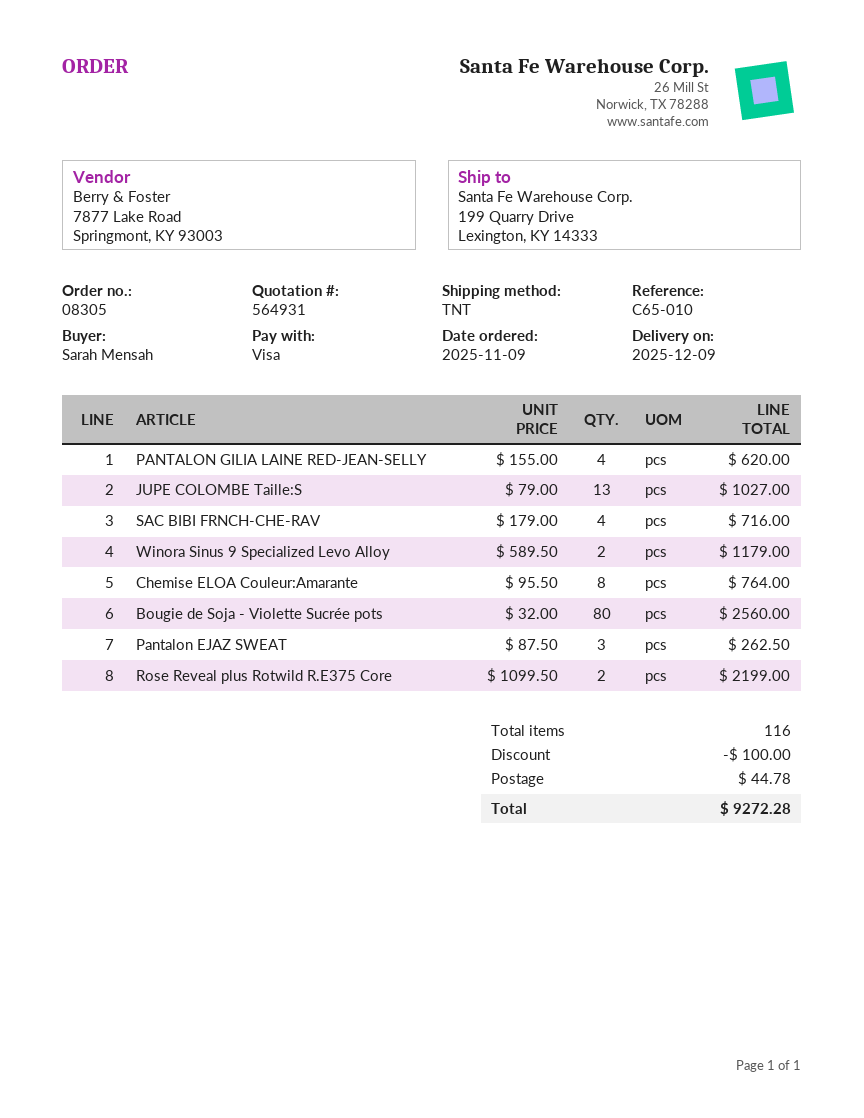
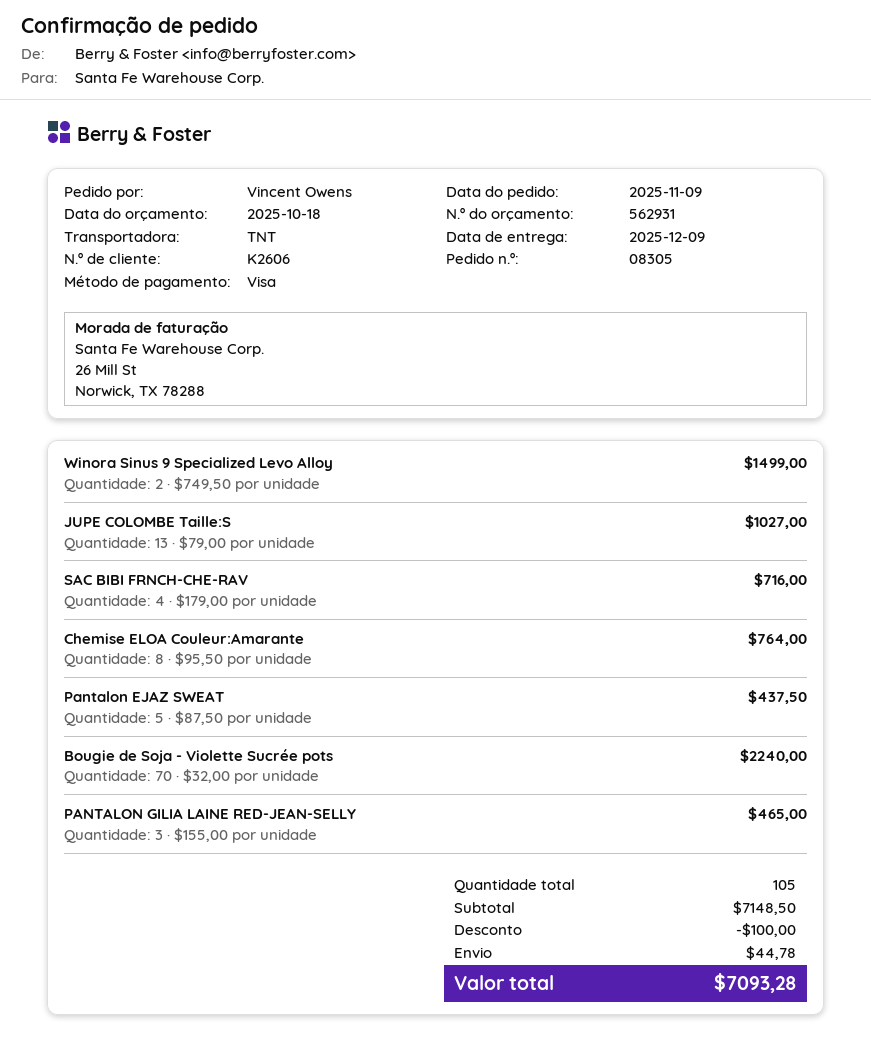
quote number: 564931 -> 562931
ordered by: Sarah Mensah -> Vincent Owens
PANTALON GILIA LAINE RED-JEAN-SELLY: 4 x 155.00 = 620.00 -> 3 x 155.00 = 465.00
Winora Sinus 9 Specialized Levo Alloy: 2 x 589.50 = 1179.00 -> 2 x 749.50 = 1499.00
Bougie de Soja - Violette Sucrée pots: 80 x 32.00 = 2560.00 -> 70 x 32.00 = 2240.00
Pantalon EJAZ SWEAT: 3 x 87.50 = 262.50 -> 5 x 87.50 = 437.50
Rose Reveal plus Rotwild R.E375 Core: 2 x 1099.50 = 2199.00 -> none
total quantity: 116 -> 105
total: 9272.28 -> 7093.28

